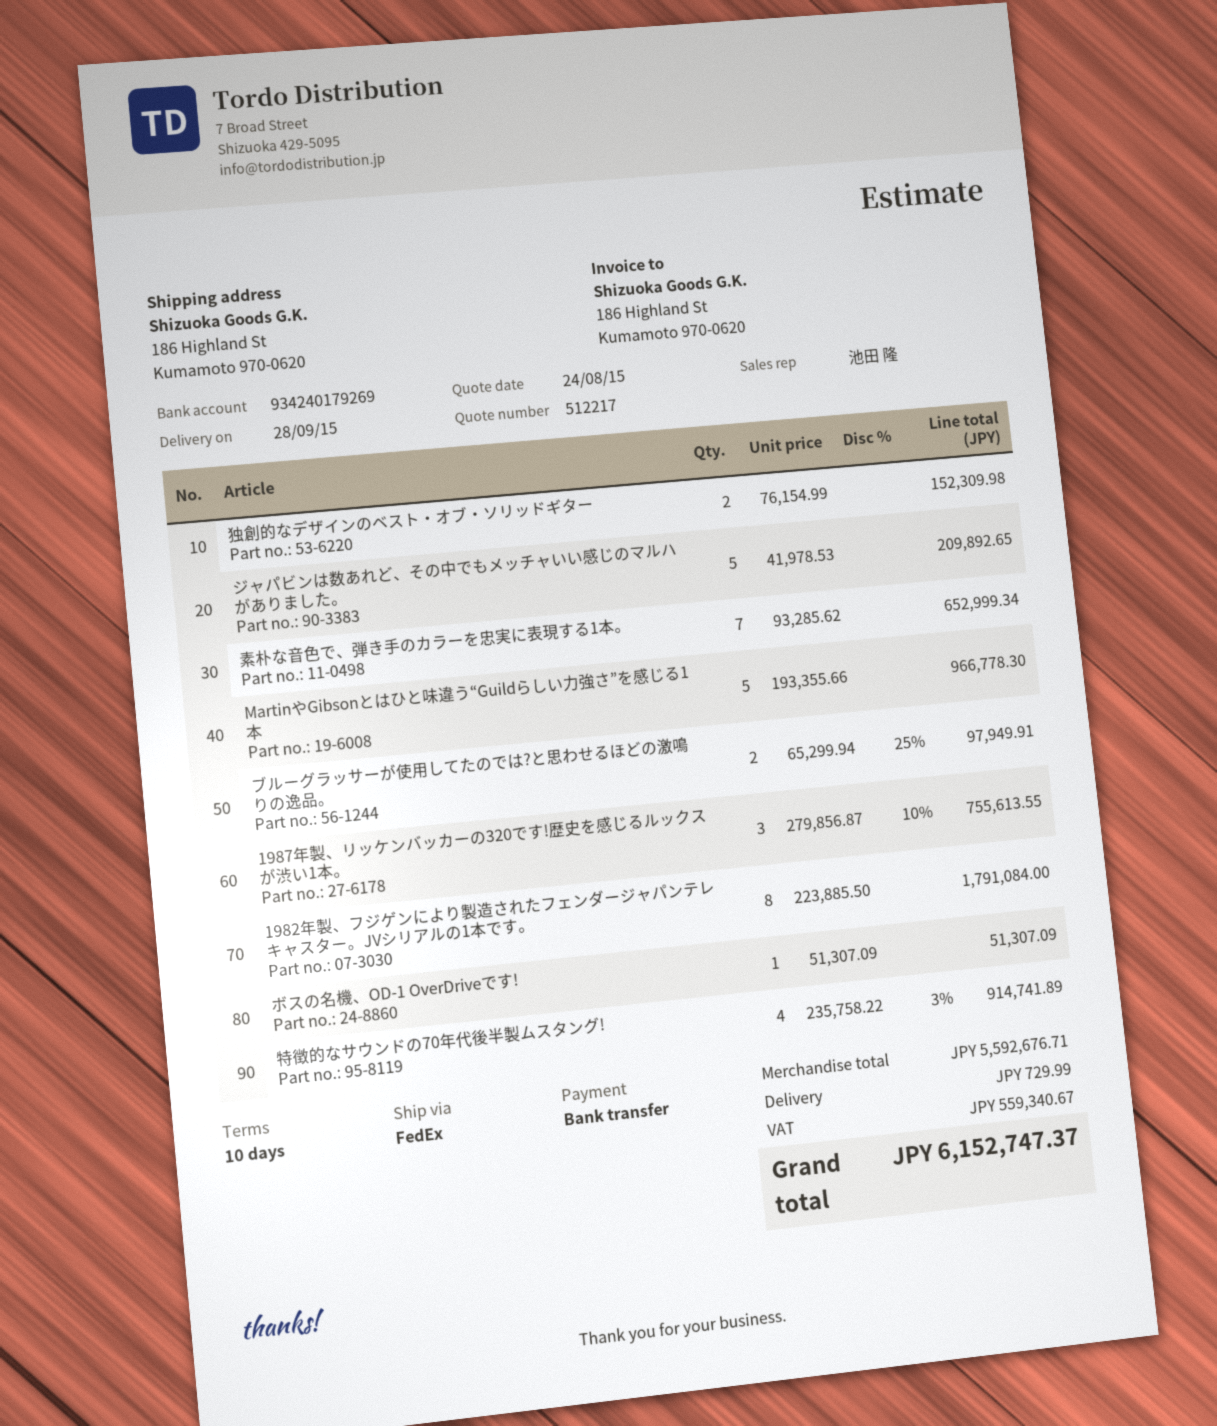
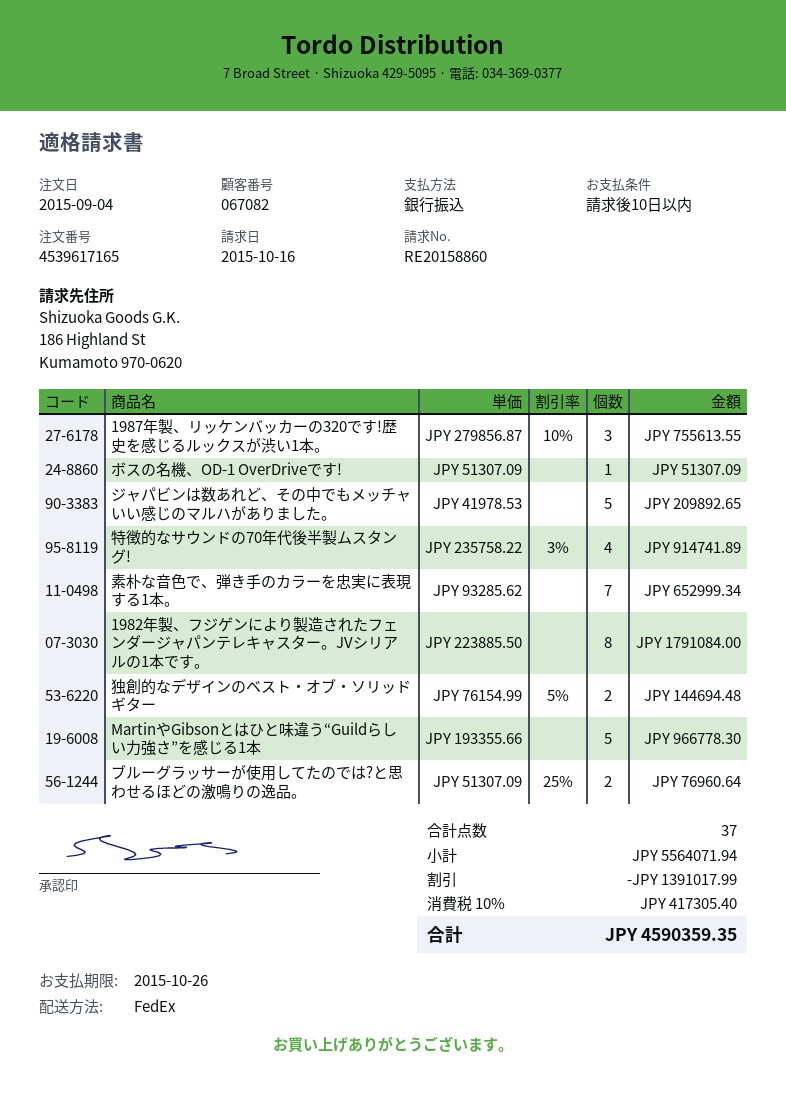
独創的なデザインのベスト・オブ・ソリッドギター: 2 x 76154.99 = 152309.98 -> 2 x 76154.99 - 5% = 144694.48
ブルーグラッサーが使用してたのでは?と思わせるほどの激鳴りの逸品。: 2 x 65299.94 - 25% = 97949.91 -> 2 x 51307.09 - 25% = 76960.64
subtotal: 5592676.71 -> 5564071.94
discount: none -> 1391017.99
shipping: 729.99 -> none
tax: 559340.67 -> 417305.40
total: 6152747.37 -> 4590359.35

